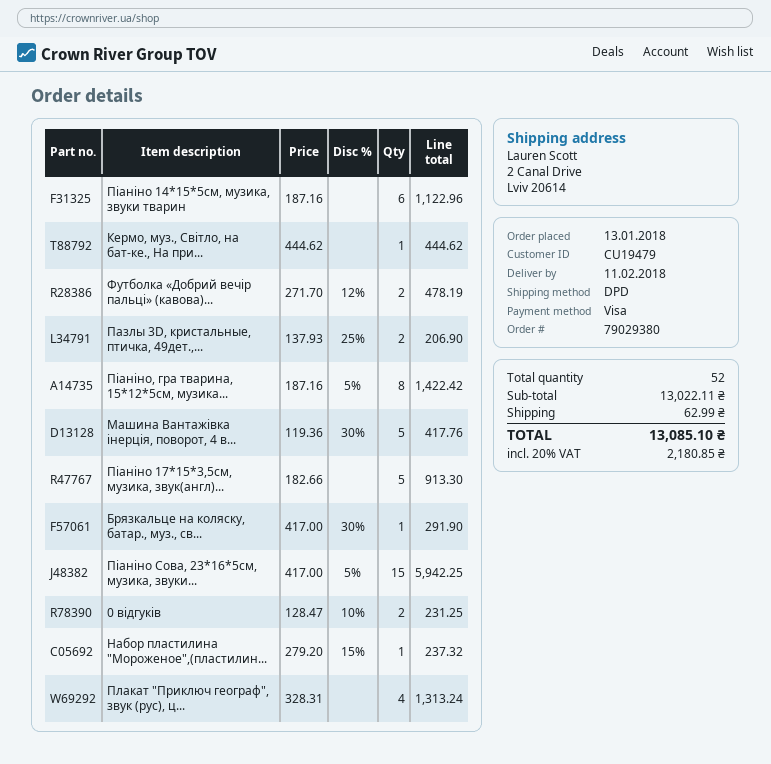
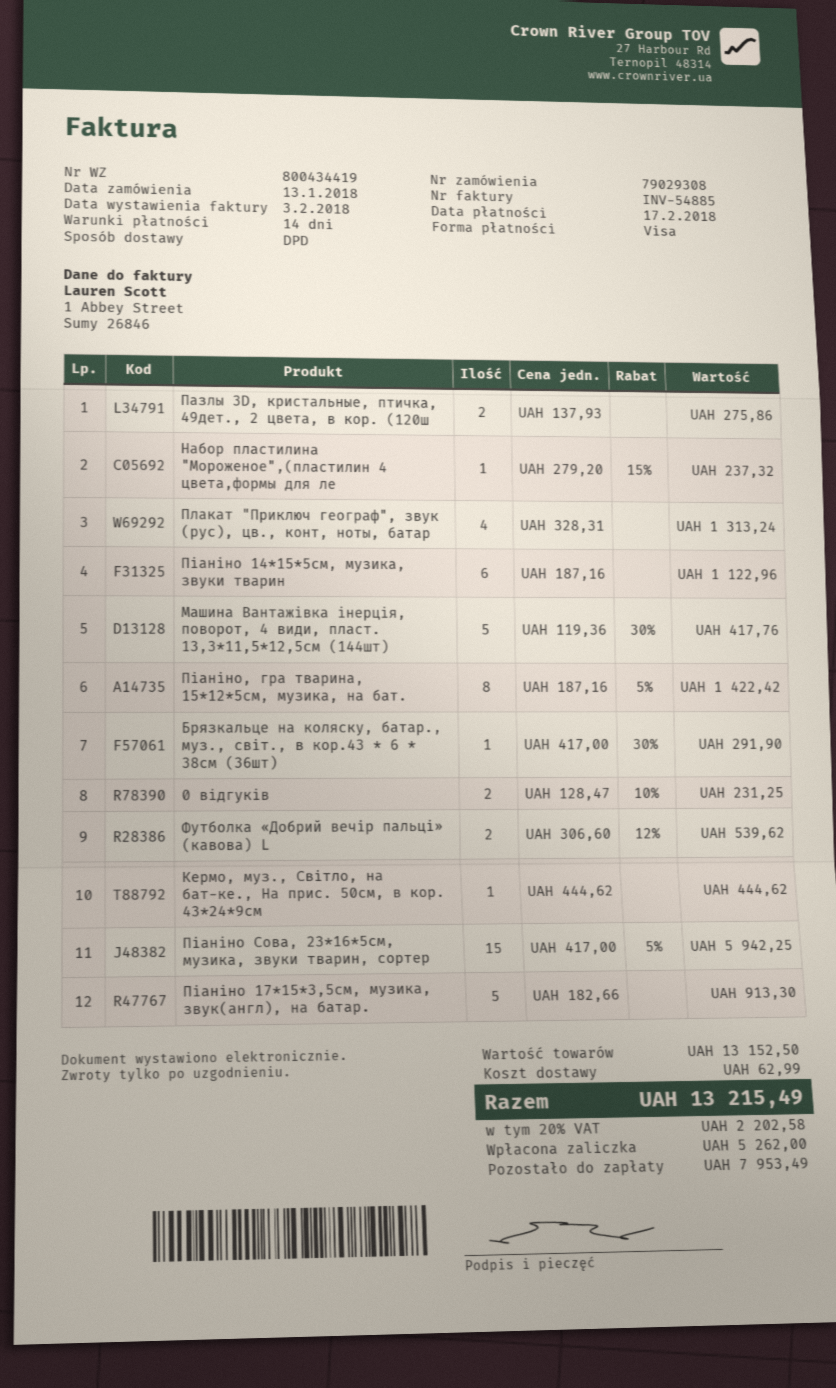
order number: 79029380 -> 79029308
Футболка «Добрий вечір пальці» (кавова)...: 2 x 271.70 - 12% = 478.19 -> 2 x 306.60 - 12% = 539.62
Пазлы 3D, кристальные, птичка, 49дет.,...: 2 x 137.93 - 25% = 206.90 -> 2 x 137.93 = 275.86
subtotal: 13022.11 -> 13152.50
tax: 20% = 2180.85 -> 20% = 2202.58
total: 13085.10 -> 13215.49

